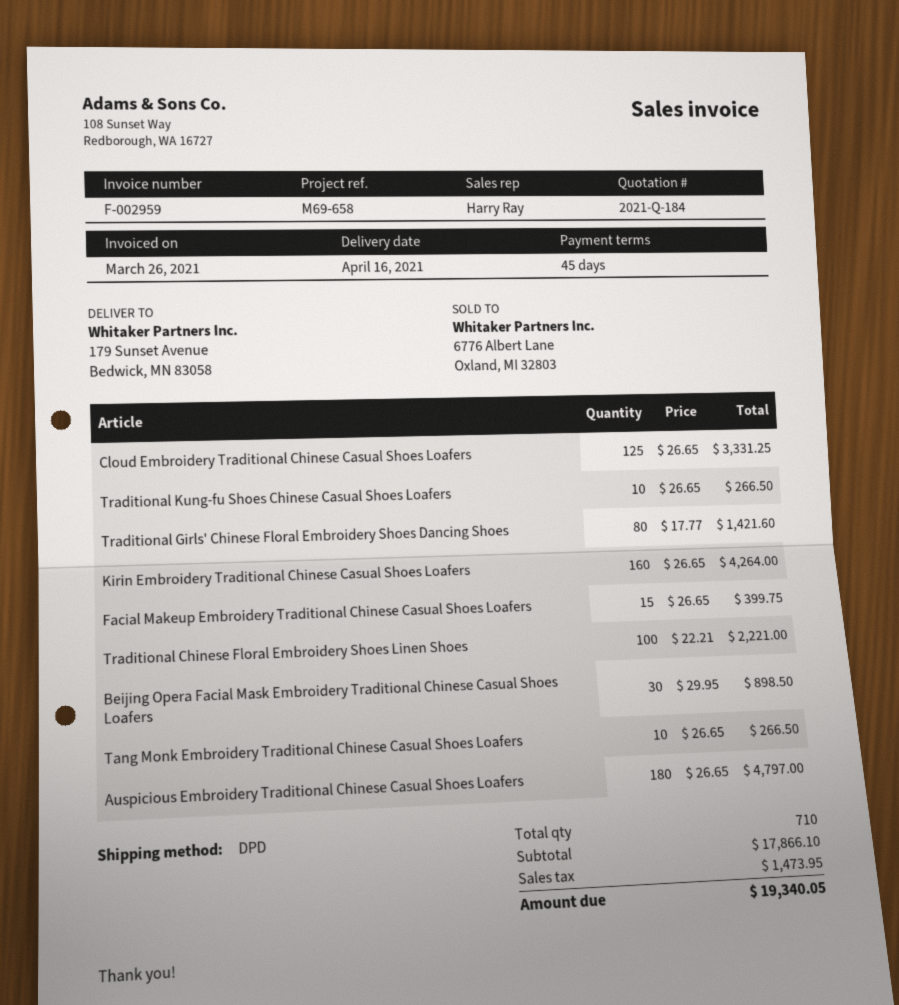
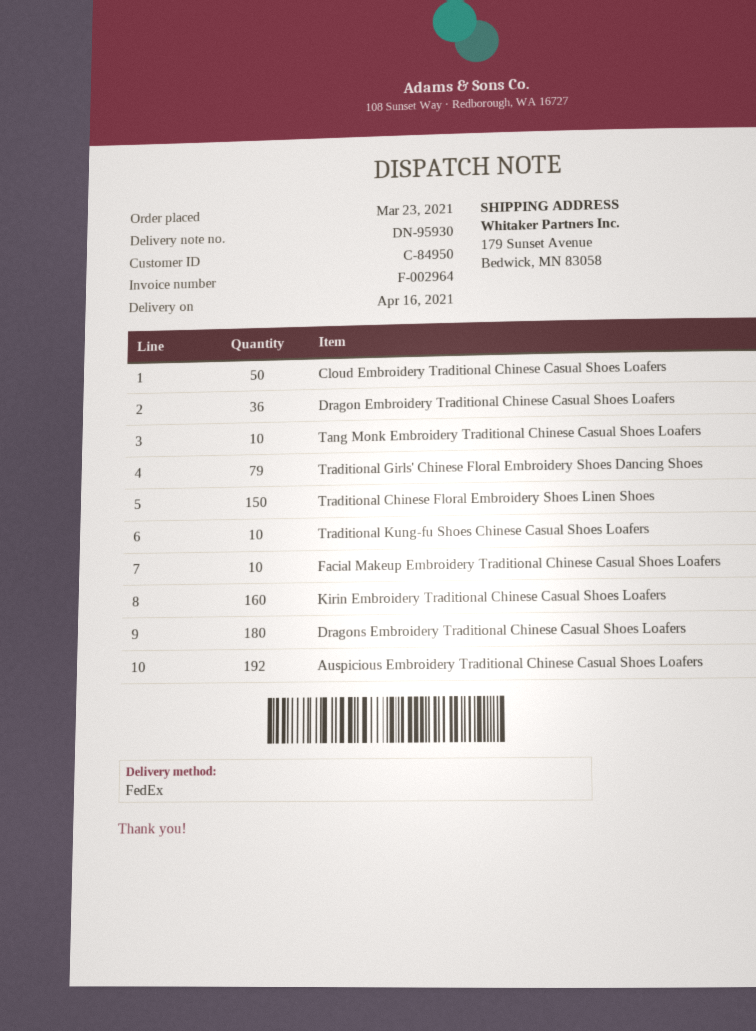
invoice number: F-002959 -> F-002964
shipping method: DPD -> FedEx
Cloud Embroidery Traditional Chinese Casual Shoes Loafers: 125 -> 50
Traditional Girls' Chinese Floral Embroidery Shoes Dancing Shoes: 80 -> 79
Facial Makeup Embroidery Traditional Chinese Casual Shoes Loafers: 15 -> 10
Traditional Chinese Floral Embroidery Shoes Linen Shoes: 100 -> 150
Beijing Opera Facial Mask Embroidery Traditional Chinese Casual Shoes Loafers: 30 -> none
Auspicious Embroidery Traditional Chinese Casual Shoes Loafers: 180 -> 192
Dragon Embroidery Traditional Chinese Casual Shoes Loafers: none -> 36
Dragons Embroidery Traditional Chinese Casual Shoes Loafers: none -> 180

